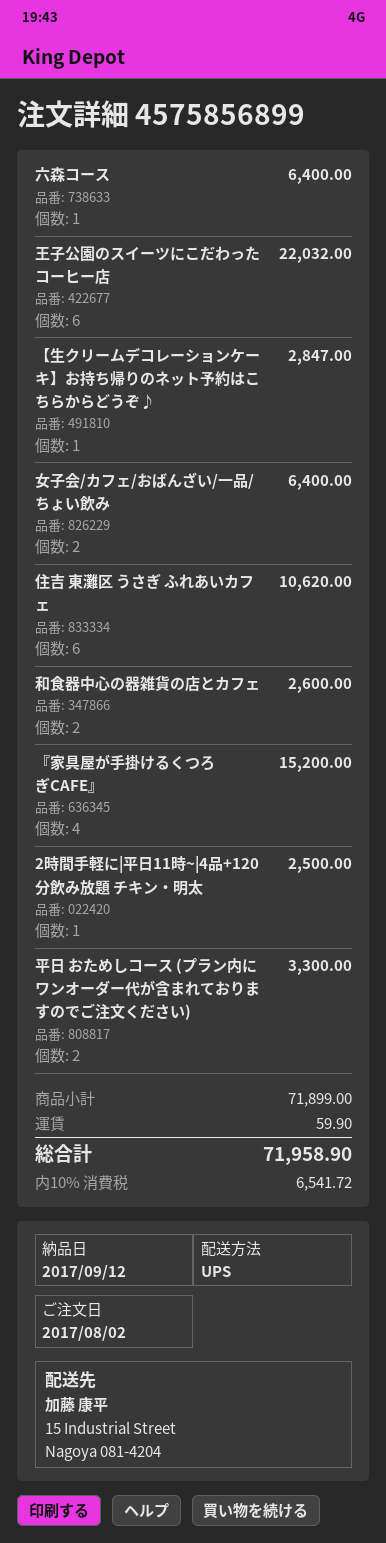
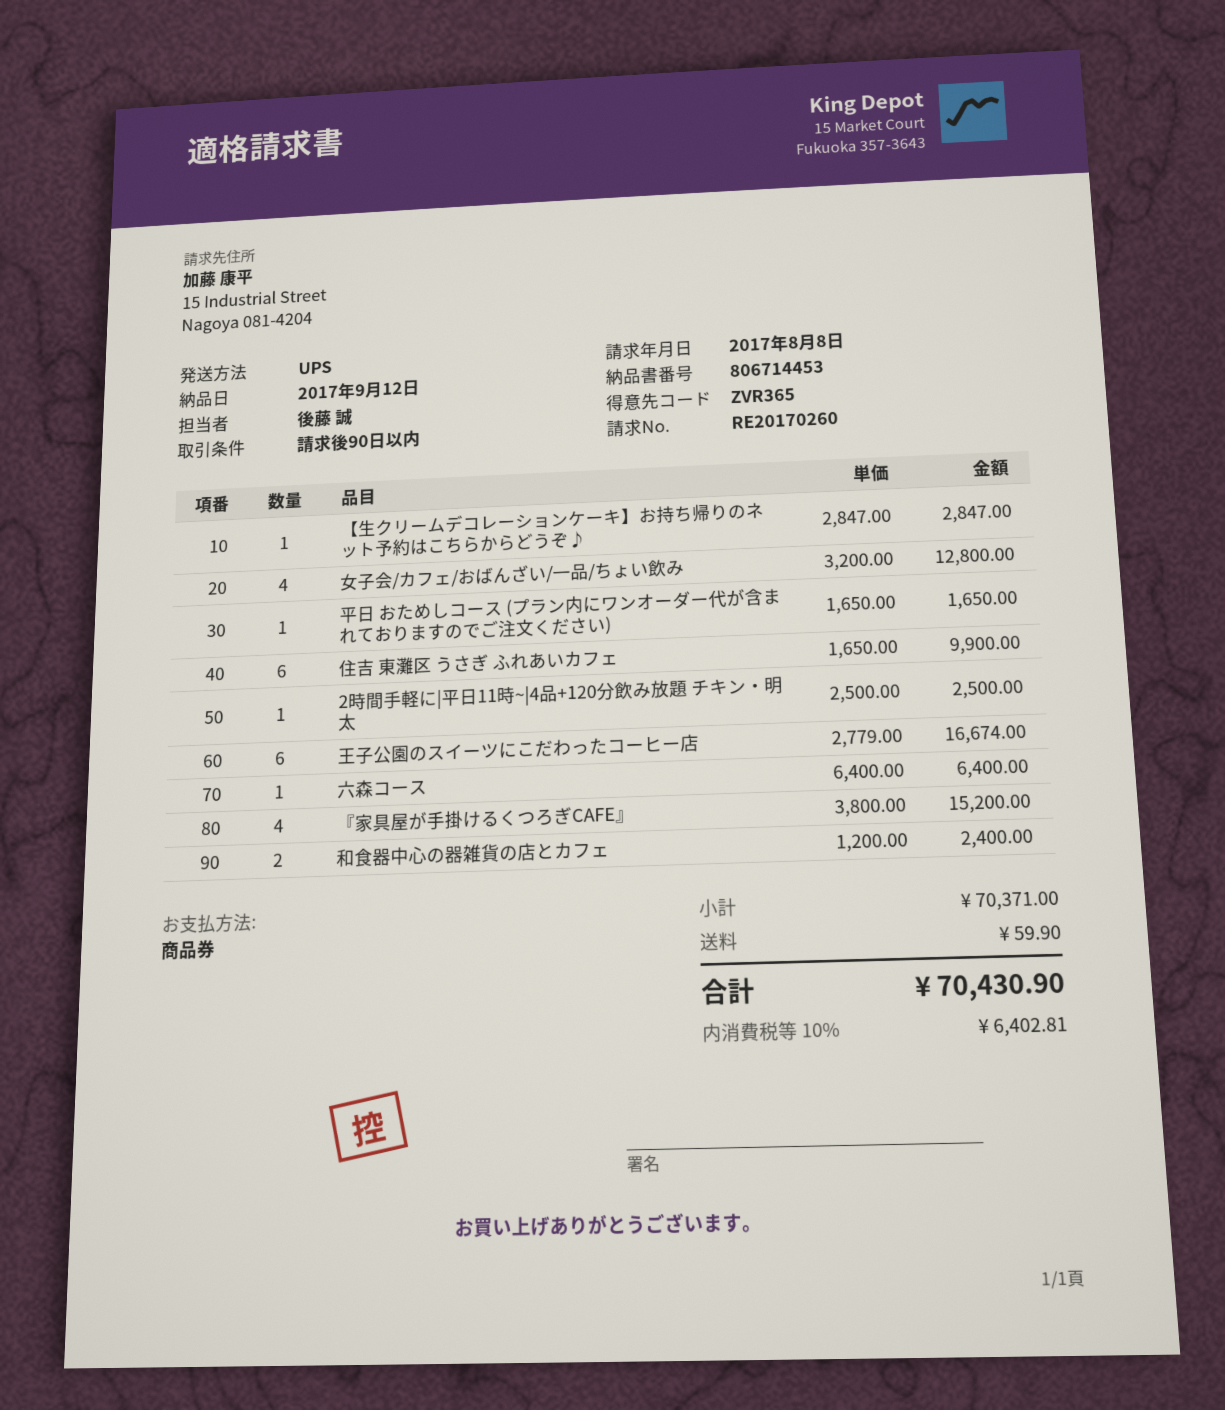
王子公園のスイーツにこだわったコーヒー店: 6 for 22032.00 -> 6 for 16674.00
女子会/カフェ/おばんざい/一品/ちょい飲み: 2 for 6400.00 -> 4 for 12800.00
住吉 東灘区 うさぎ ふれあいカフェ: 6 for 10620.00 -> 6 for 9900.00
和食器中心の器雑貨の店とカフェ: 2 for 2600.00 -> 2 for 2400.00
平日 おためしコース (プラン内にワンオーダー代が含まれておりますのでご注文ください): 2 for 3300.00 -> 1 for 1650.00
subtotal: 71899.00 -> 70371.00
tax: 10% = 6541.72 -> 10% = 6402.81
total: 71958.90 -> 70430.90

